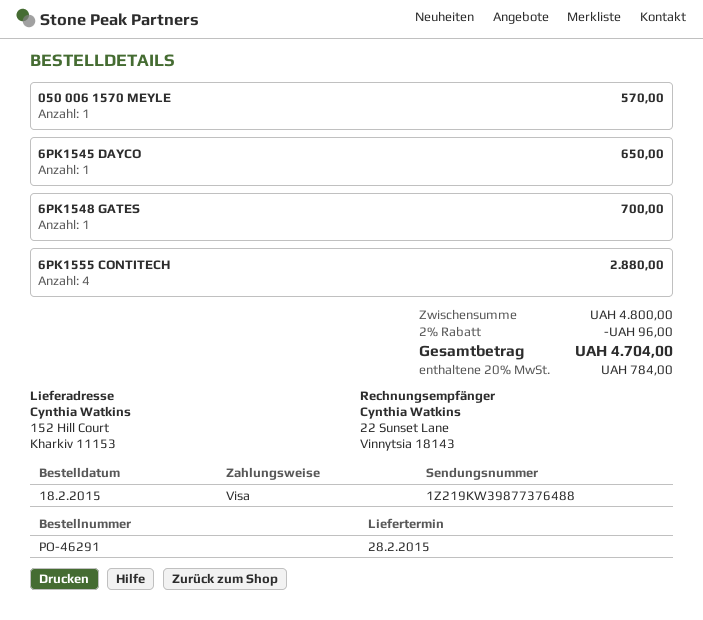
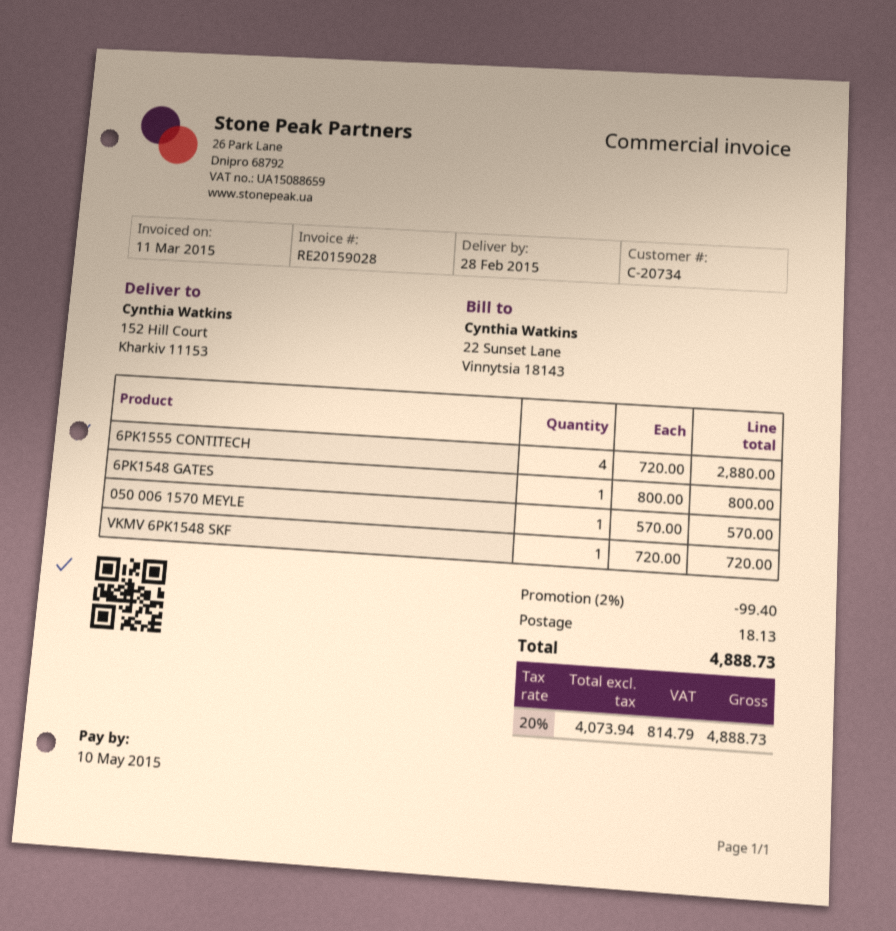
6PK1545 DAYCO: 1 for 650.00 -> none
6PK1548 GATES: 1 for 700.00 -> 1 for 800.00
VKMV 6PK1548 SKF: none -> 1 for 720.00
discount: 2% = 96.00 -> 2% = 99.40
shipping: none -> 18.13
tax: 20% = 784.00 -> 20% = 814.79
total: 4704.00 -> 4888.73

